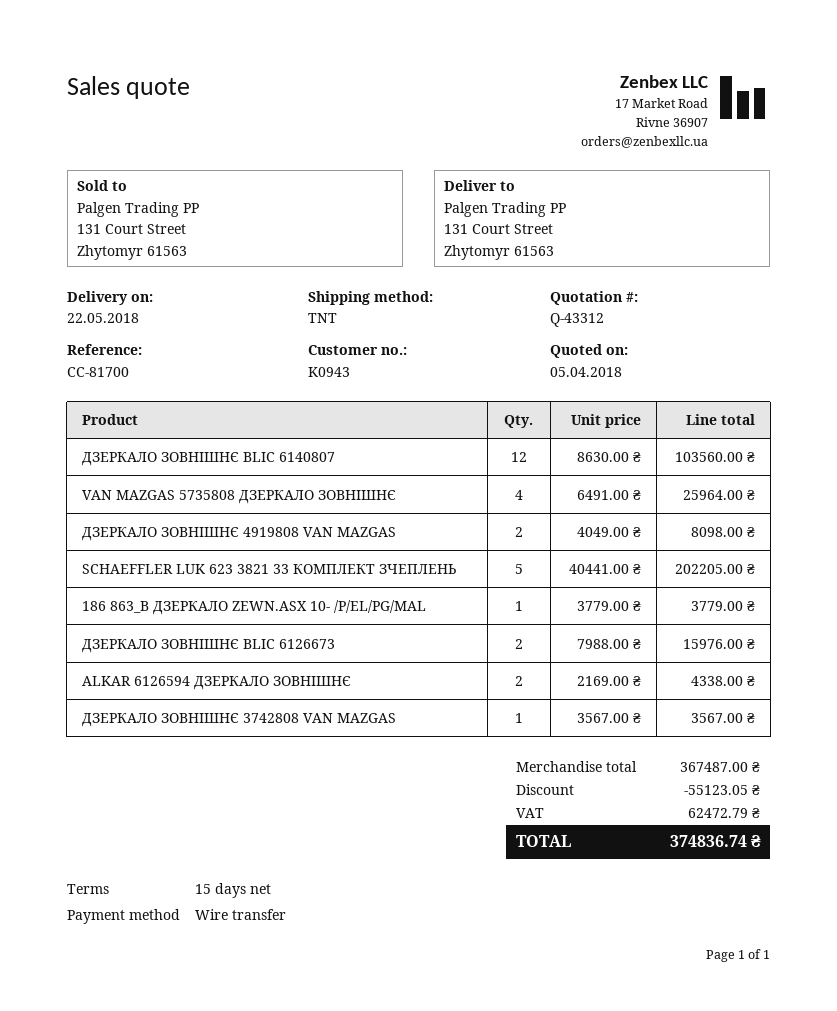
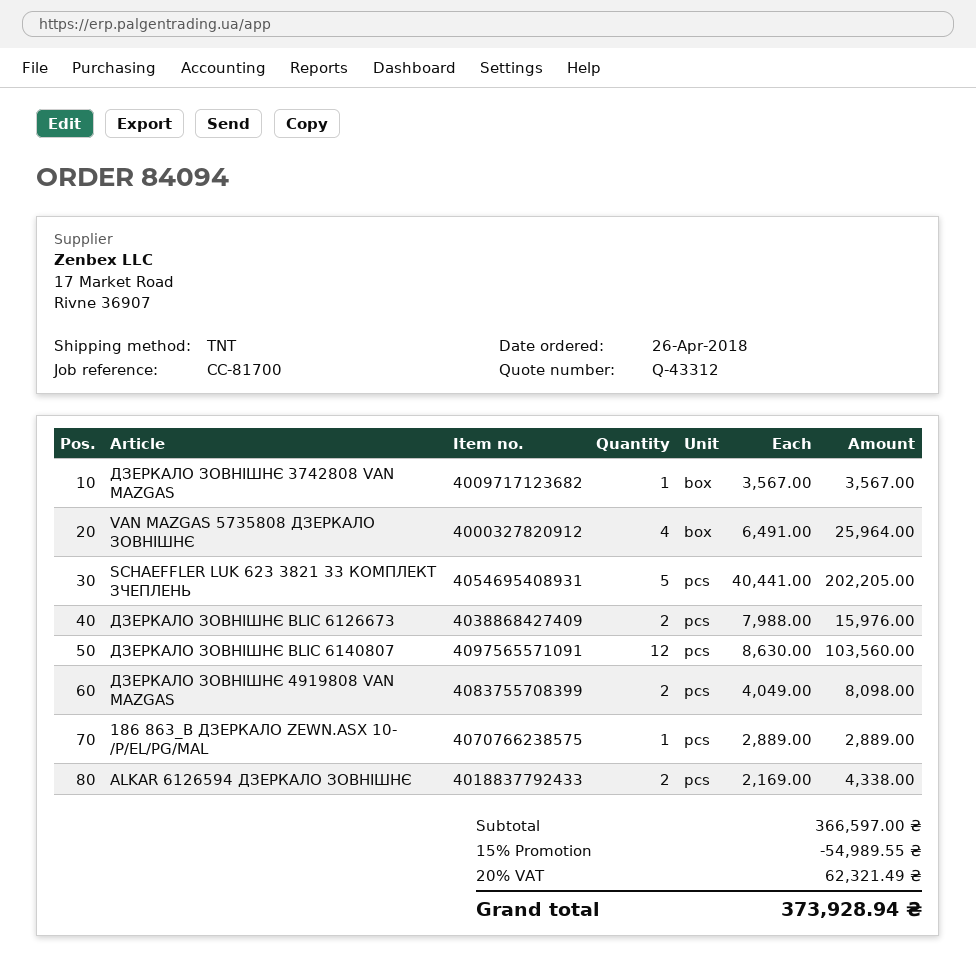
186 863_B ДЗЕРКАЛО ZEWN.ASX 10- /P/EL/PG/MAL: 1 x 3779.00 = 3779.00 -> 1 x 2889.00 = 2889.00
subtotal: 367487.00 -> 366597.00
discount: 55123.05 -> 54989.55
tax: 62472.79 -> 62321.49
total: 374836.74 -> 373928.94

